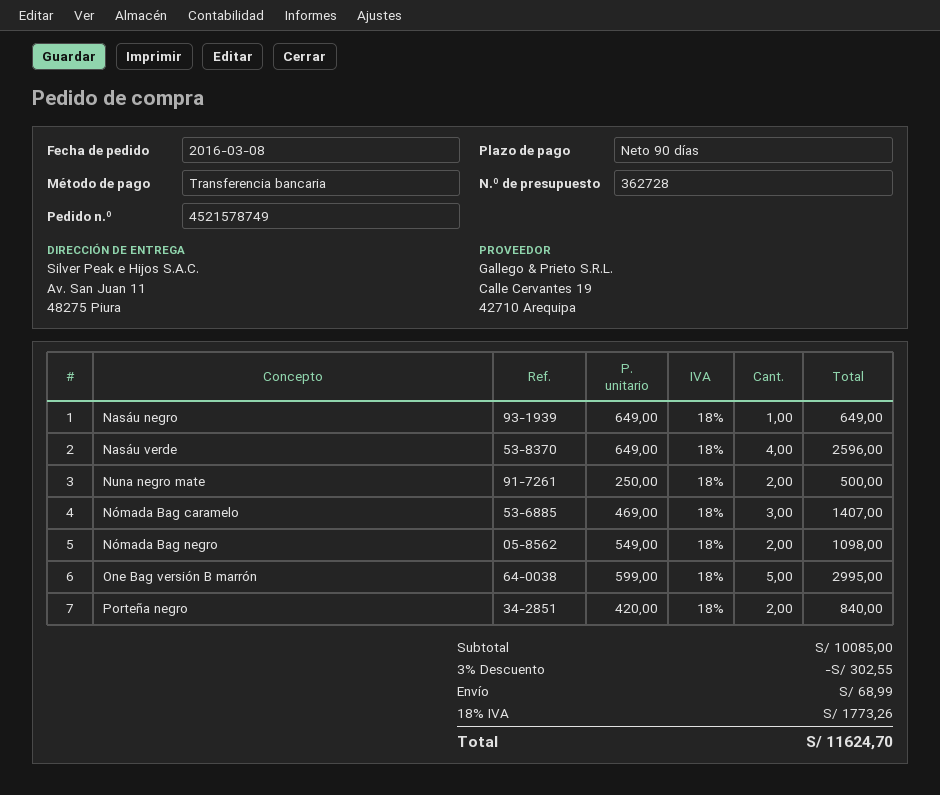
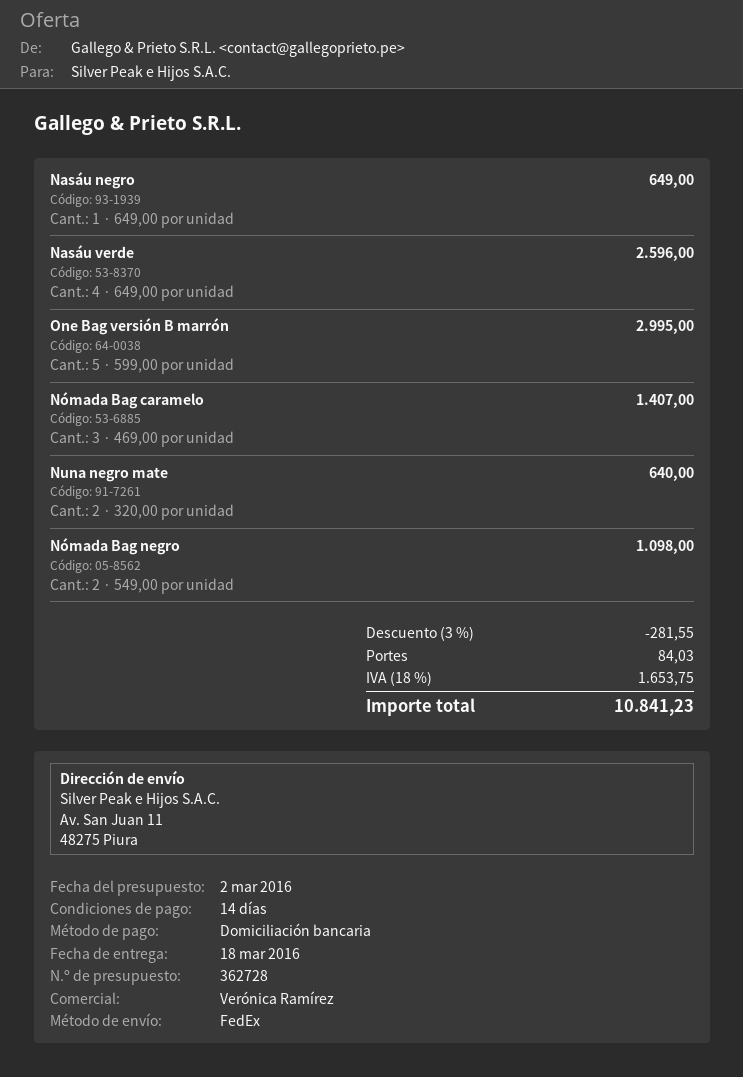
payment terms: 90 days -> 14 days
payment method: bank transfer -> direct debit
Nuna negro mate: 2 x 250.00 = 500.00 -> 2 x 320.00 = 640.00
Porteña negro: 2 x 420.00 = 840.00 -> none
discount: 3% = 302.55 -> 3% = 281.55
shipping: 68.99 -> 84.03
tax: 18% = 1773.26 -> 18% = 1653.75
total: 11624.70 -> 10841.23

